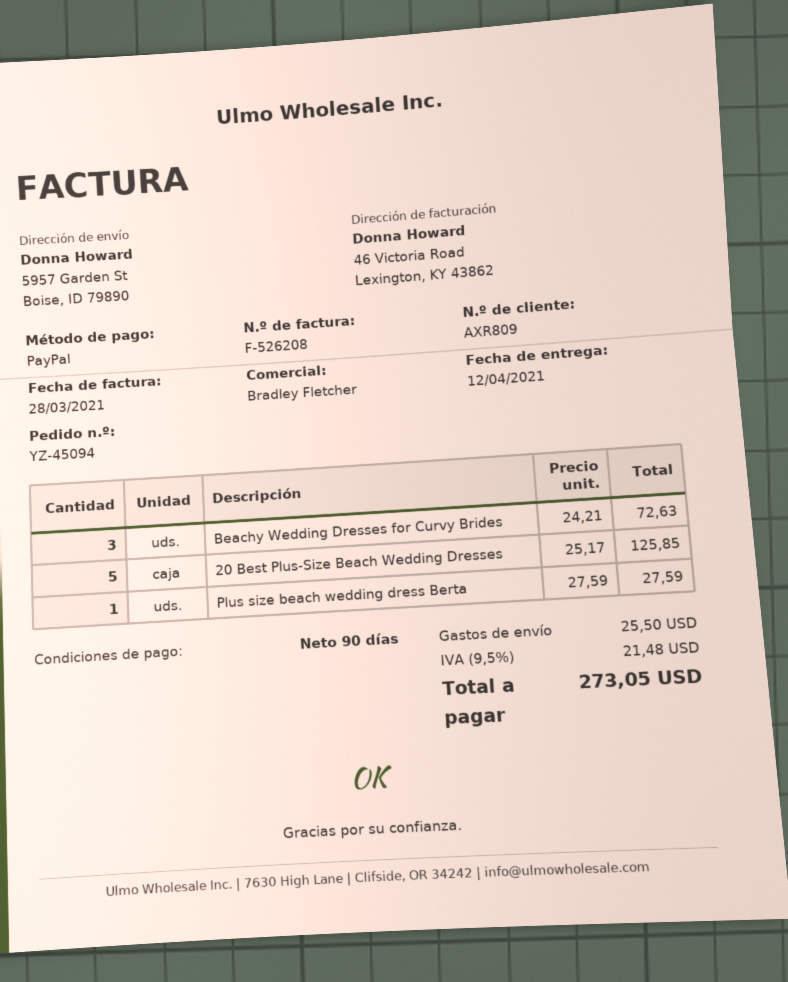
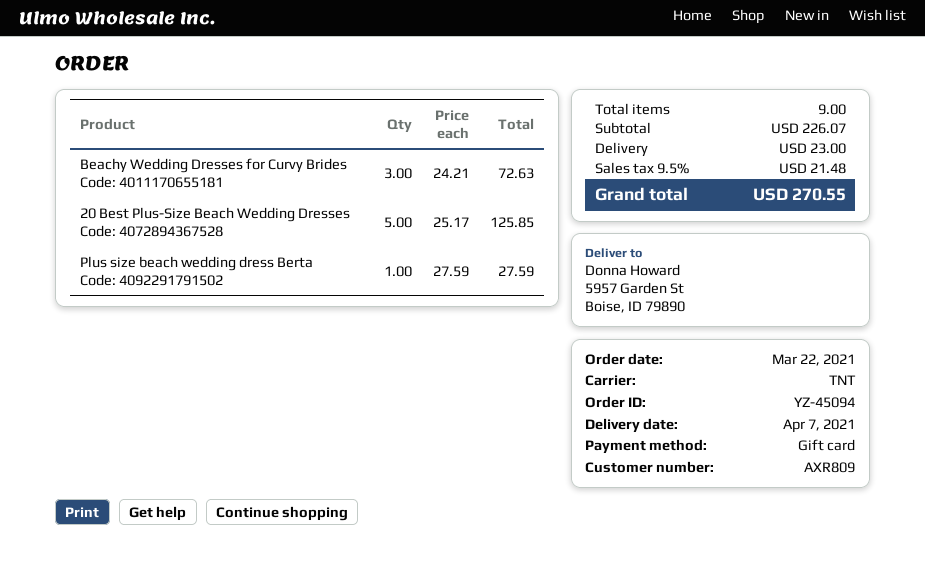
delivery date: 2021-04-12 -> 2021-04-07
payment method: PayPal -> gift card
shipping: 25.50 -> 23.00
total: 273.05 -> 270.55

